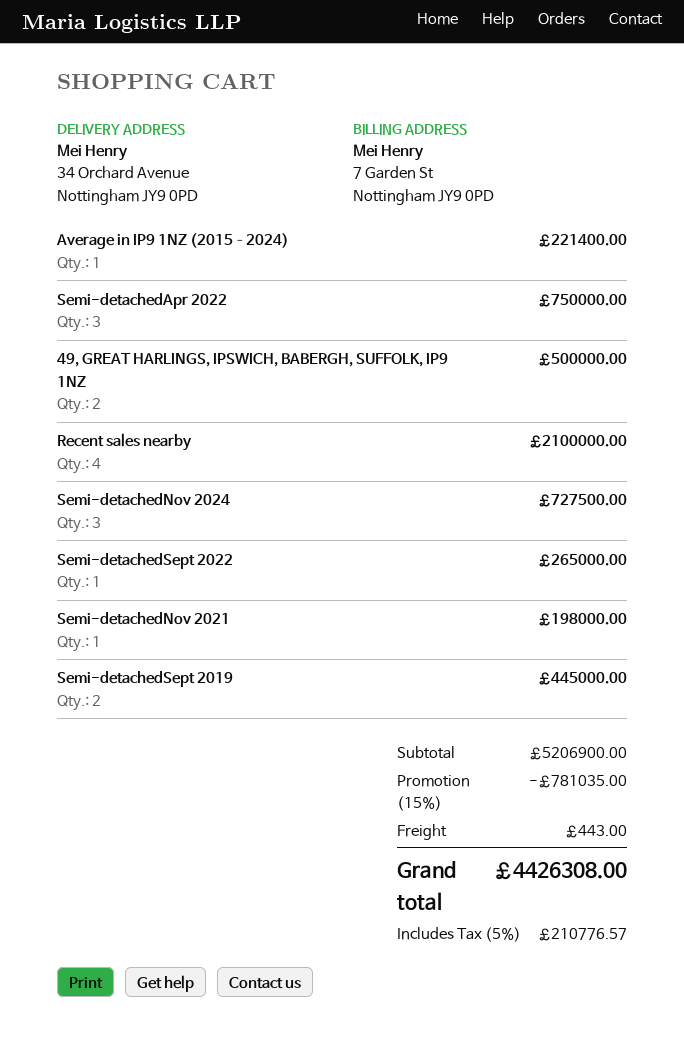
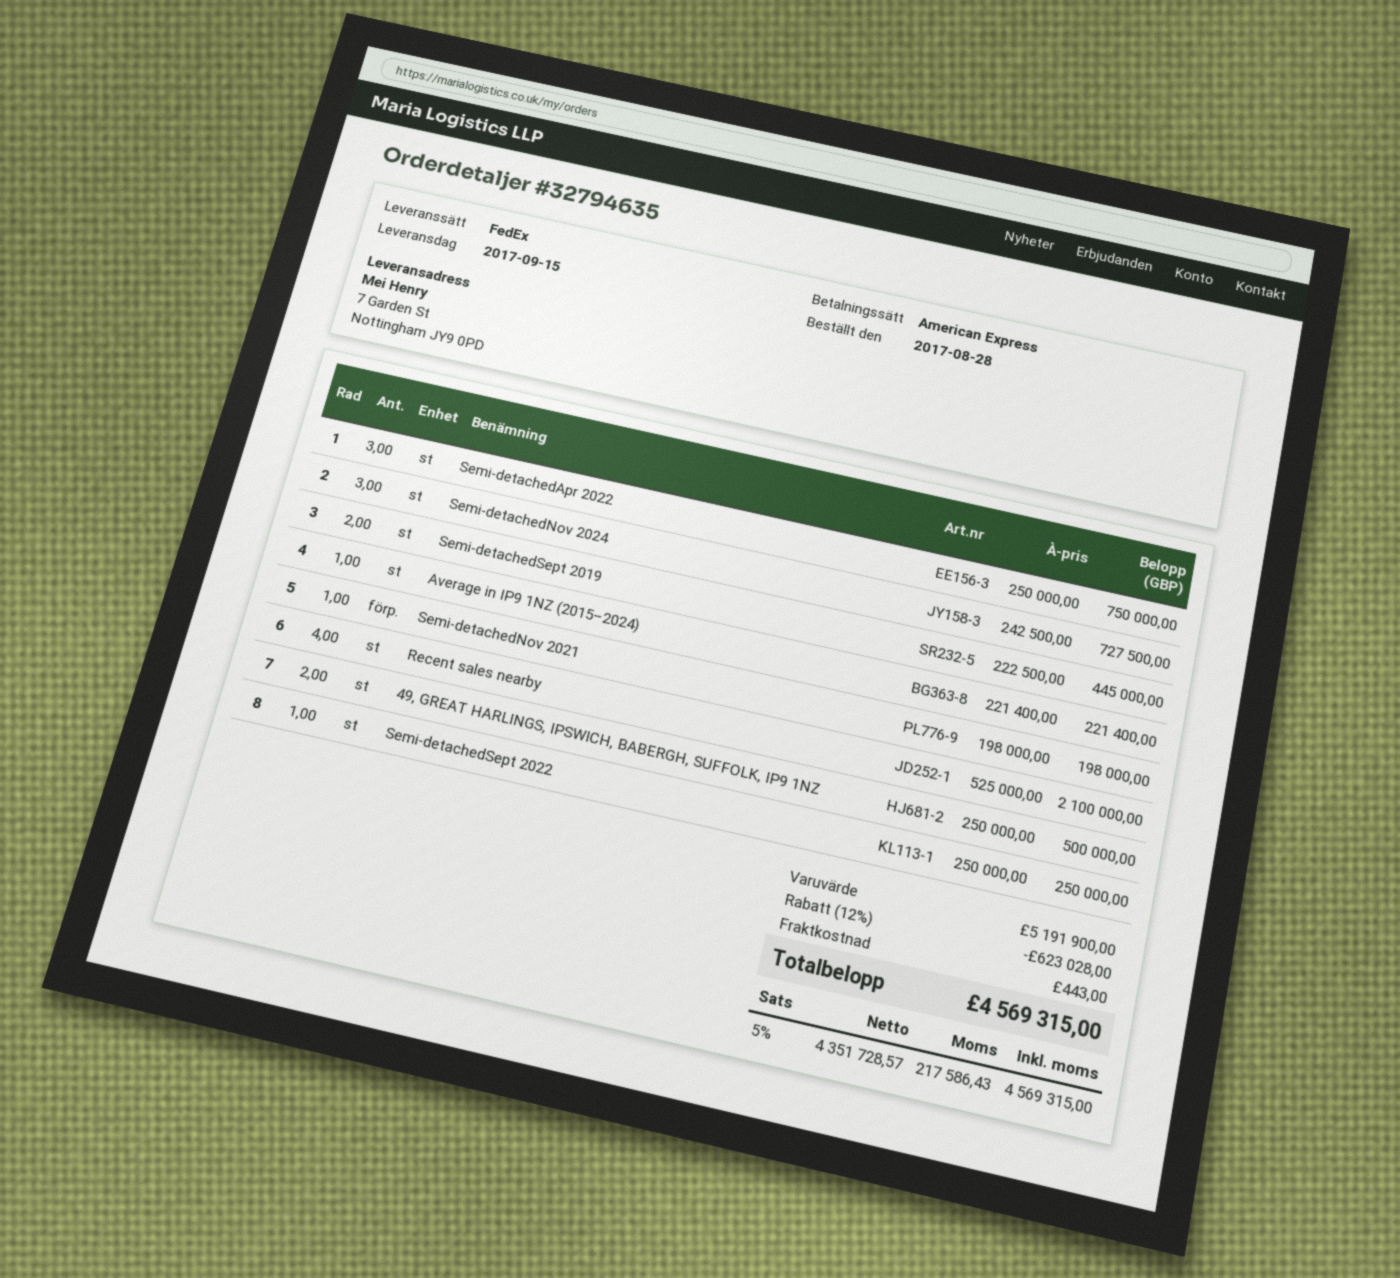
ship to: 34 Orchard Avenue, Nottingham JY9 0PD -> 7 Garden St, Nottingham JY9 0PD
Semi-detachedSept 2022: 1 for 265000.00 -> 1 for 250000.00
subtotal: 5206900.00 -> 5191900.00
discount: 15% = 781035.00 -> 12% = 623028.00
tax: 5% = 210776.57 -> 5% = 217586.43
total: 4426308.00 -> 4569315.00

